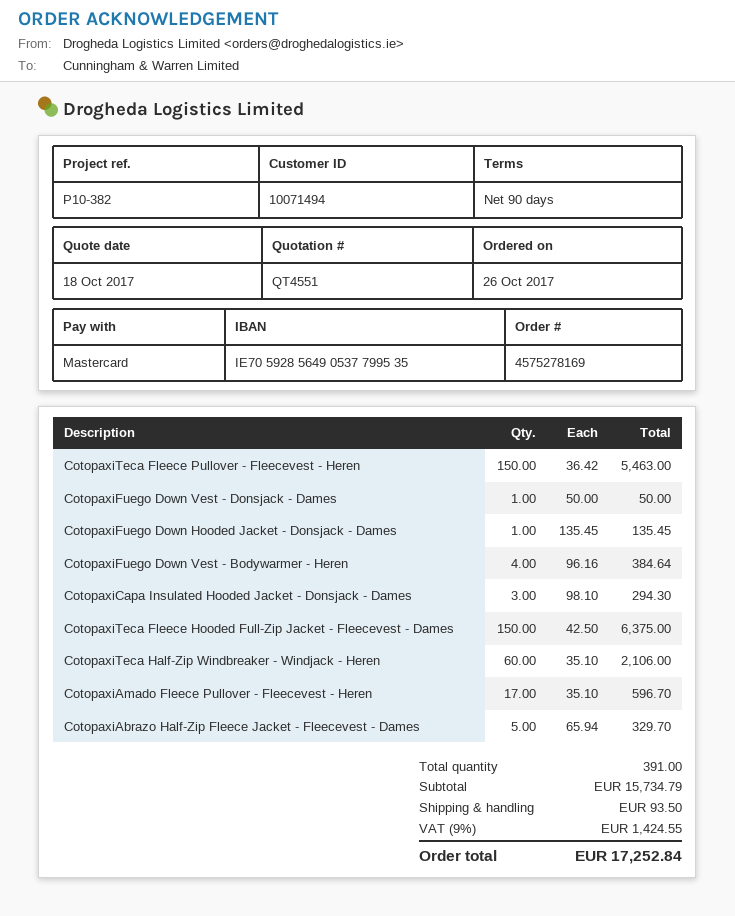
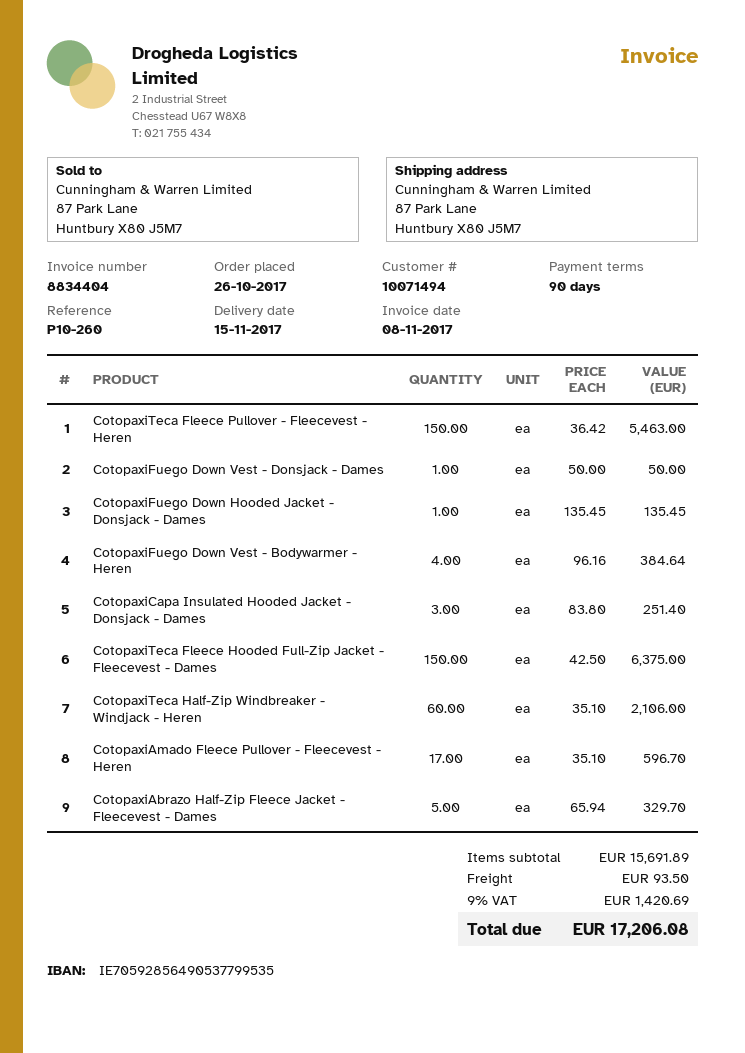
reference: P10-382 -> P10-260
CotopaxiCapa Insulated Hooded Jacket - Donsjack - Dames: 3 x 98.10 = 294.30 -> 3 x 83.80 = 251.40
subtotal: 15734.79 -> 15691.89
tax: 9% = 1424.55 -> 9% = 1420.69
total: 17252.84 -> 17206.08

